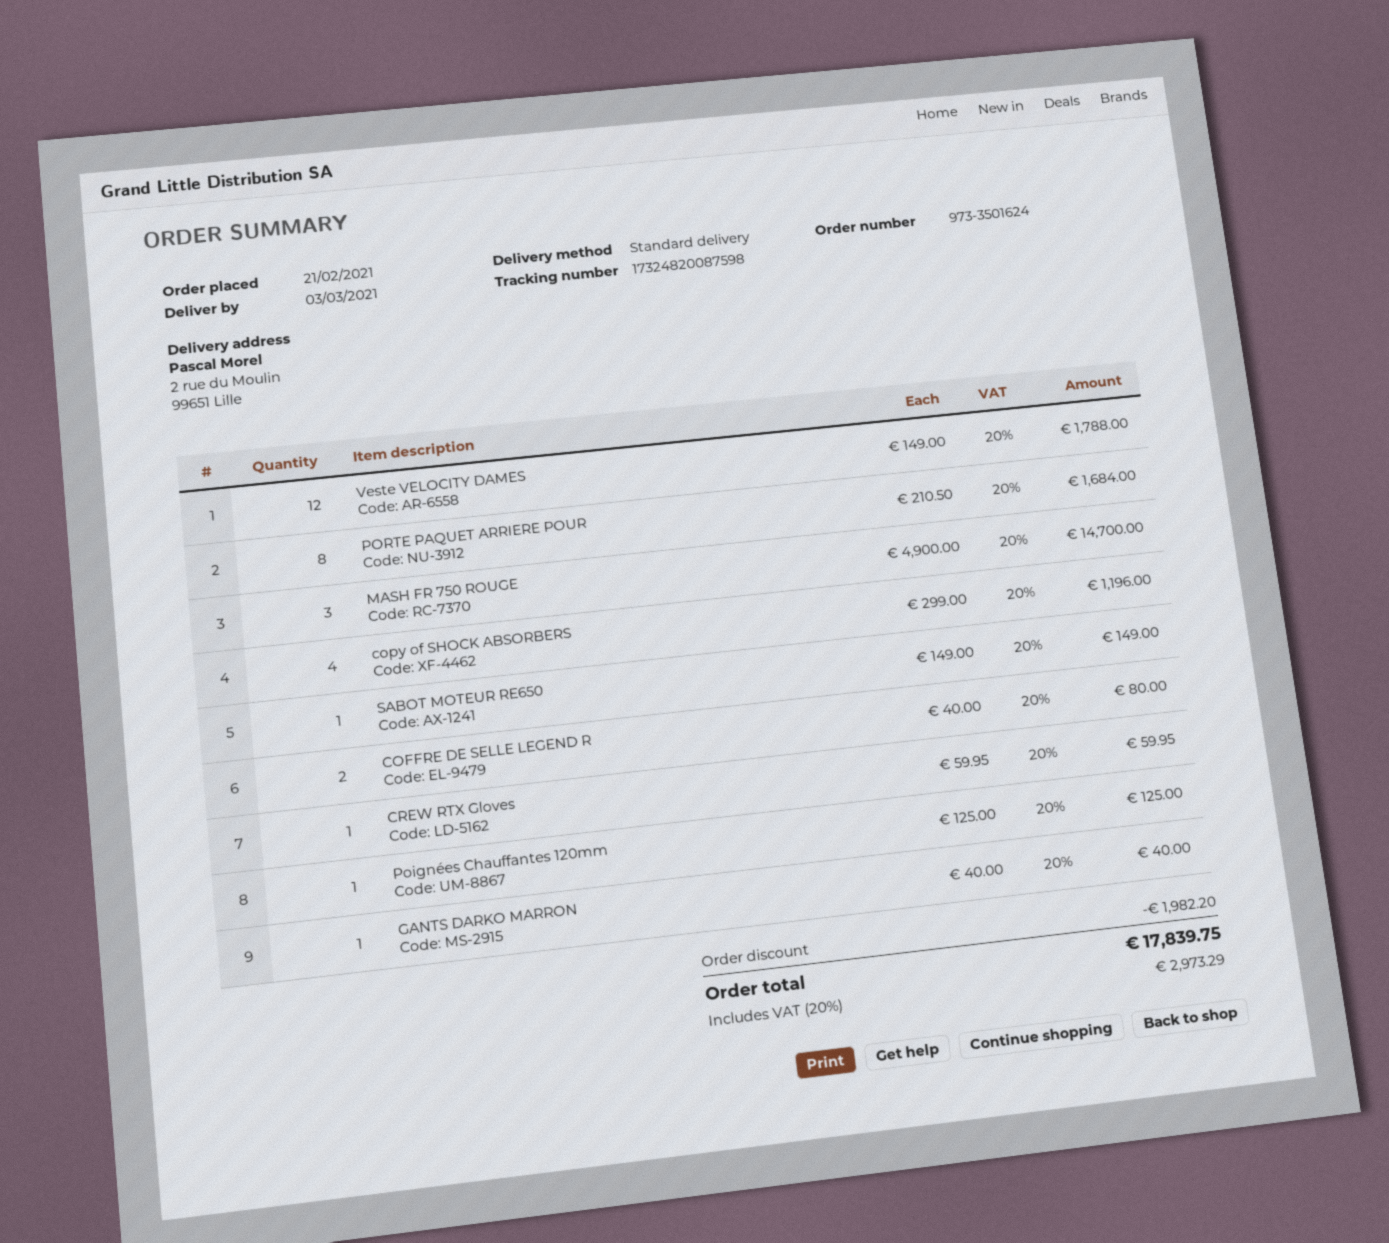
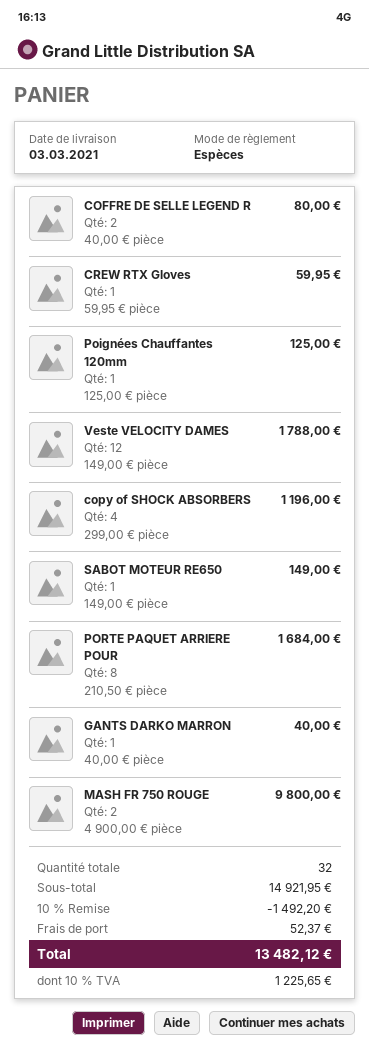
MASH FR 750 ROUGE: 3 x 4900.00 = 14700.00 -> 2 x 4900.00 = 9800.00
discount: 1982.20 -> 1492.20
shipping: none -> 52.37
tax: 20% = 2973.29 -> 10% = 1225.65
total: 17839.75 -> 13482.12

